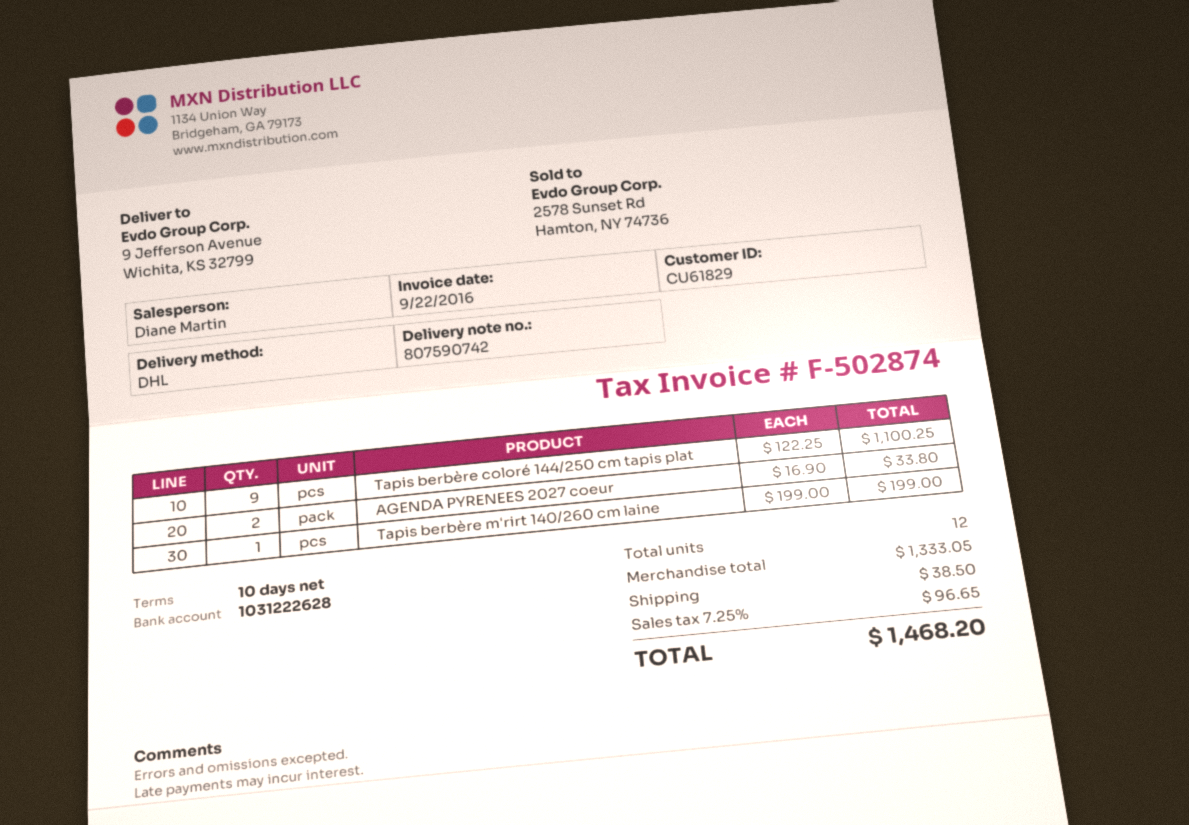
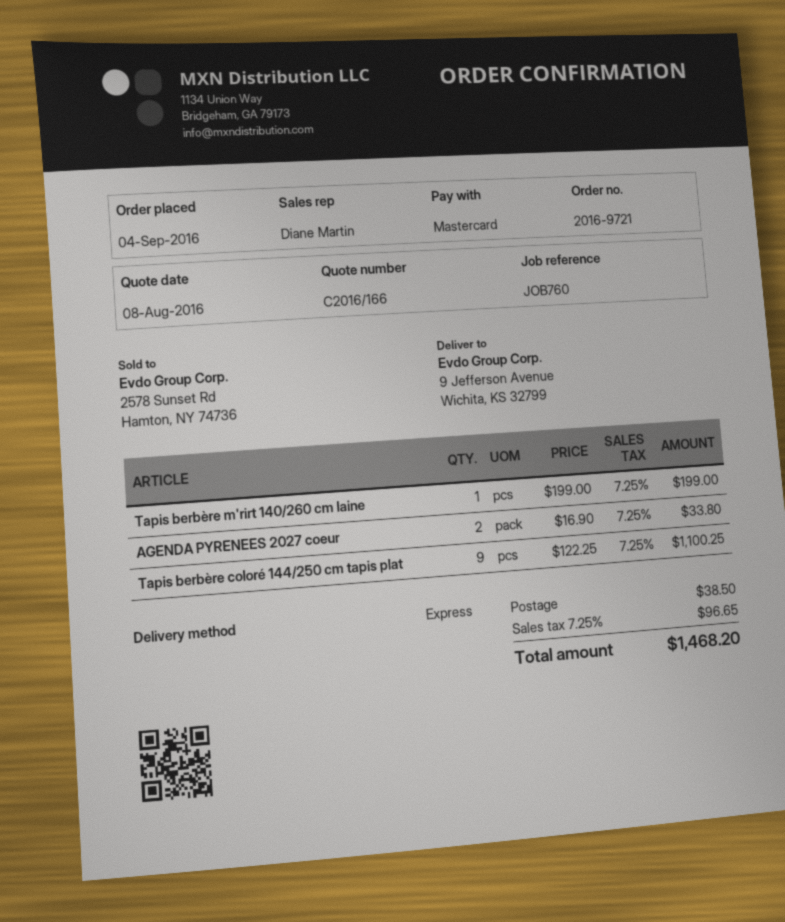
shipping method: DHL -> express

